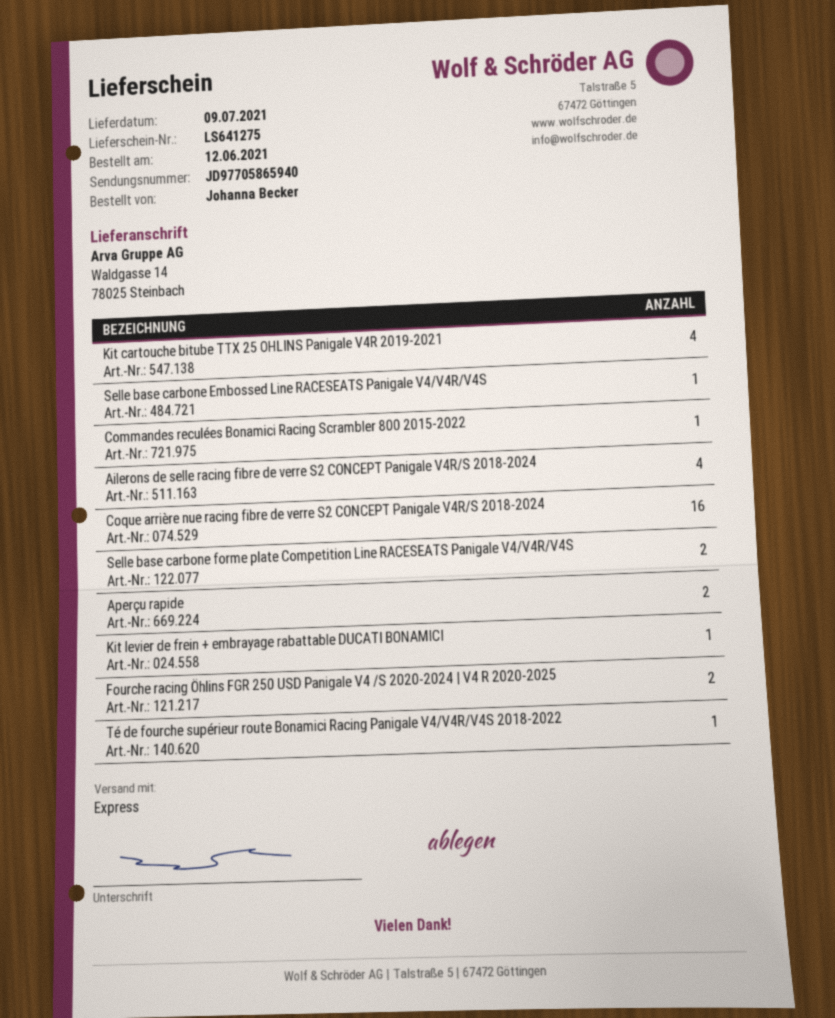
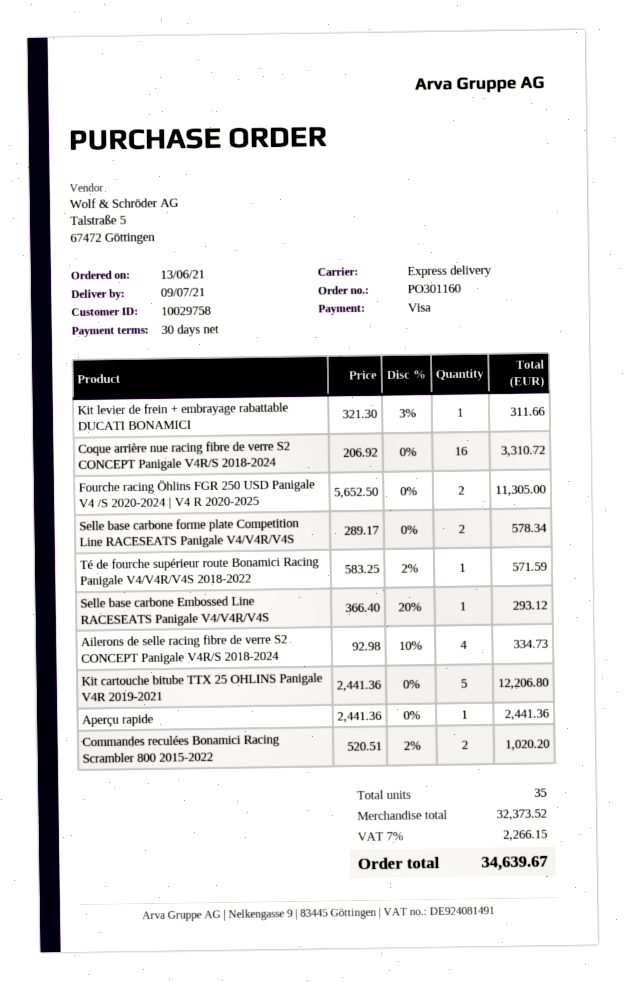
order date: 2021-06-12 -> 2021-06-13
Kit cartouche bitube TTX 25 OHLINS Panigale V4R 2019-2021: 4 -> 5
Commandes reculées Bonamici Racing Scrambler 800 2015-2022: 1 -> 2
Aperçu rapide: 2 -> 1

